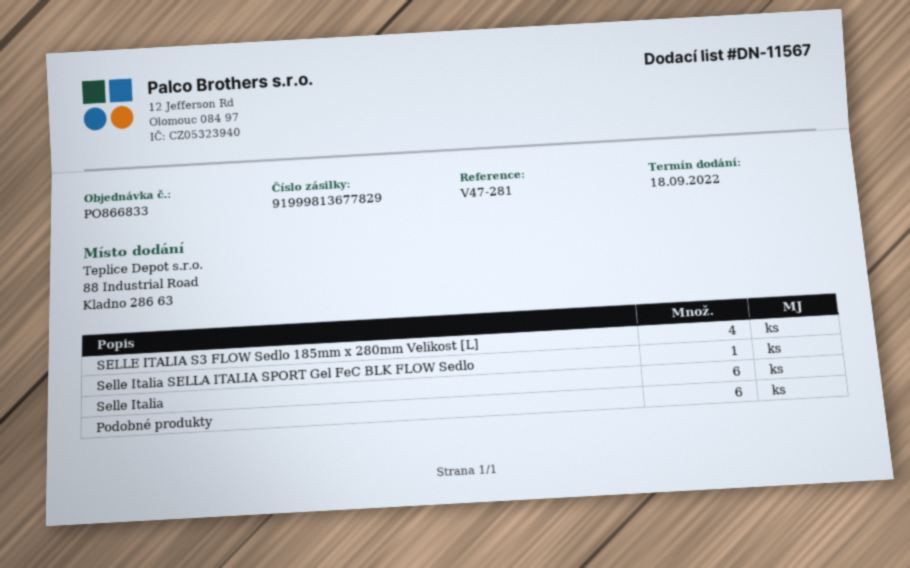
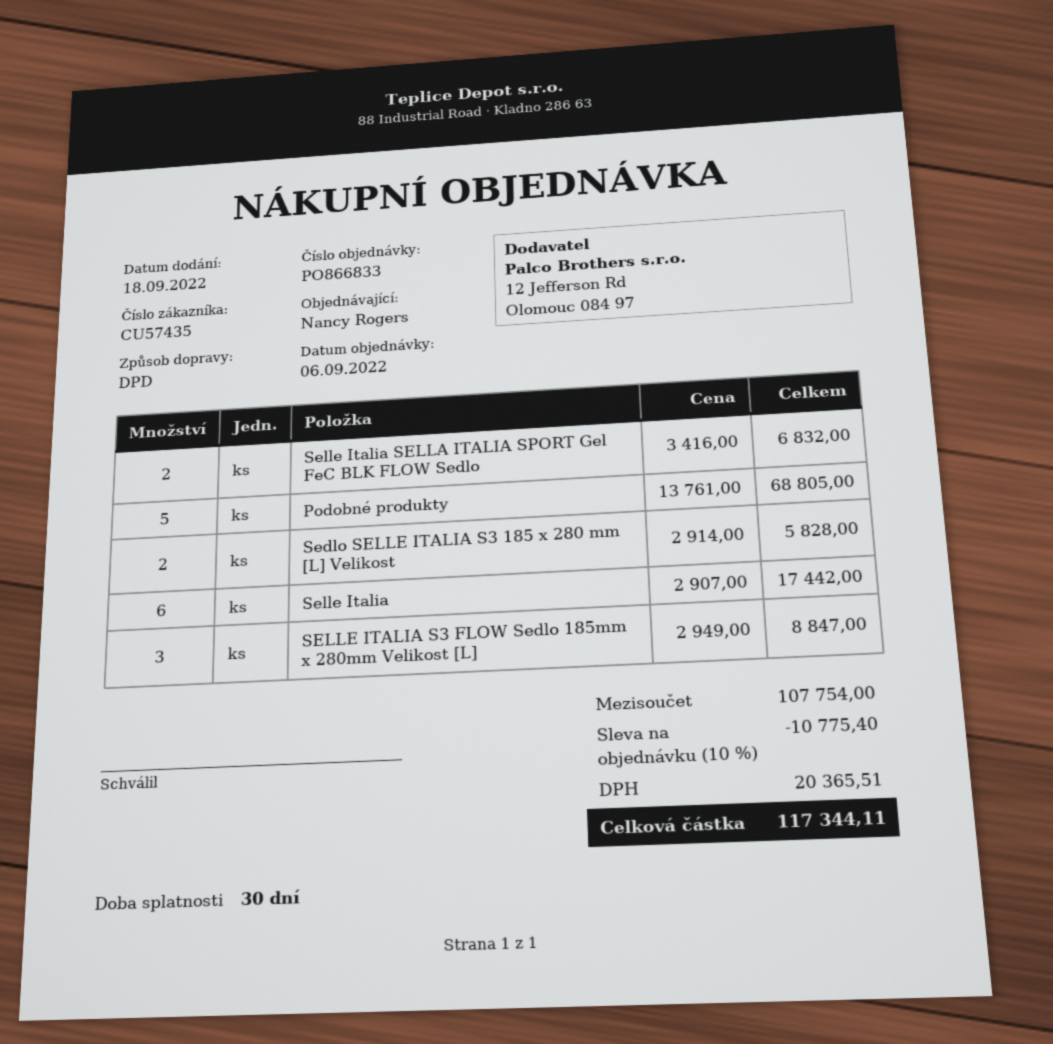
SELLE ITALIA S3 FLOW Sedlo 185mm x 280mm Velikost [L]: 4 -> 3
Selle Italia SELLA ITALIA SPORT Gel FeC BLK FLOW Sedlo: 1 -> 2
Podobné produkty: 6 -> 5
Sedlo SELLE ITALIA S3 185 x 280 mm [L] Velikost: none -> 2

